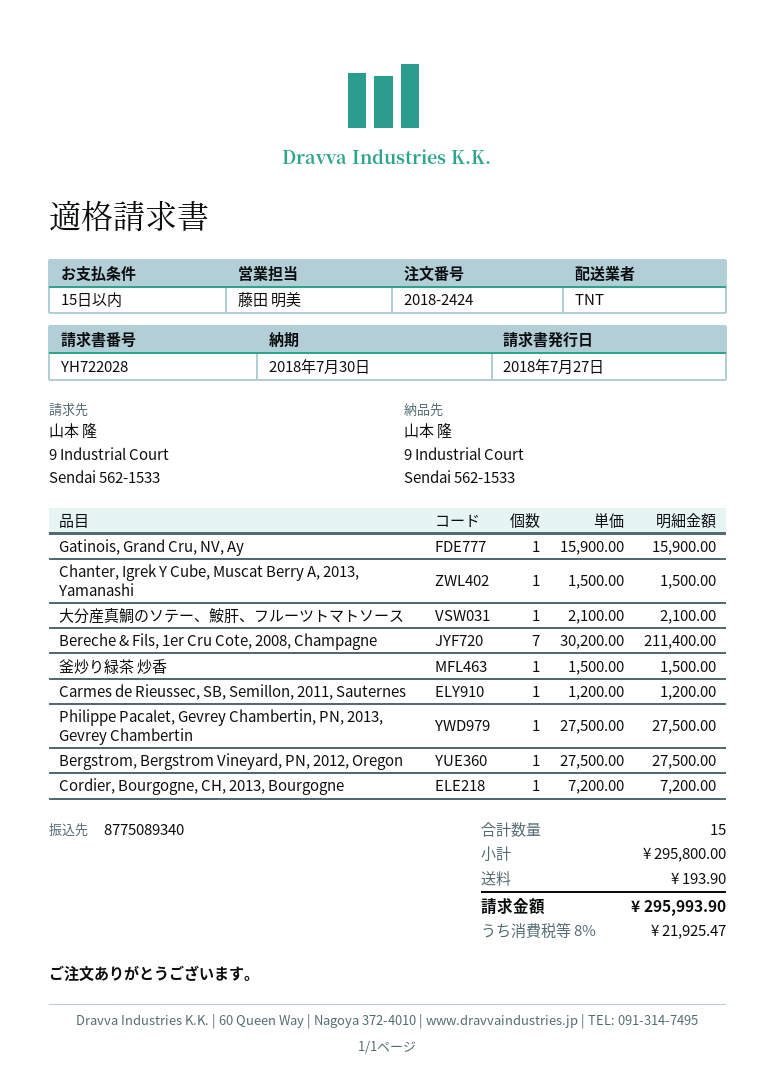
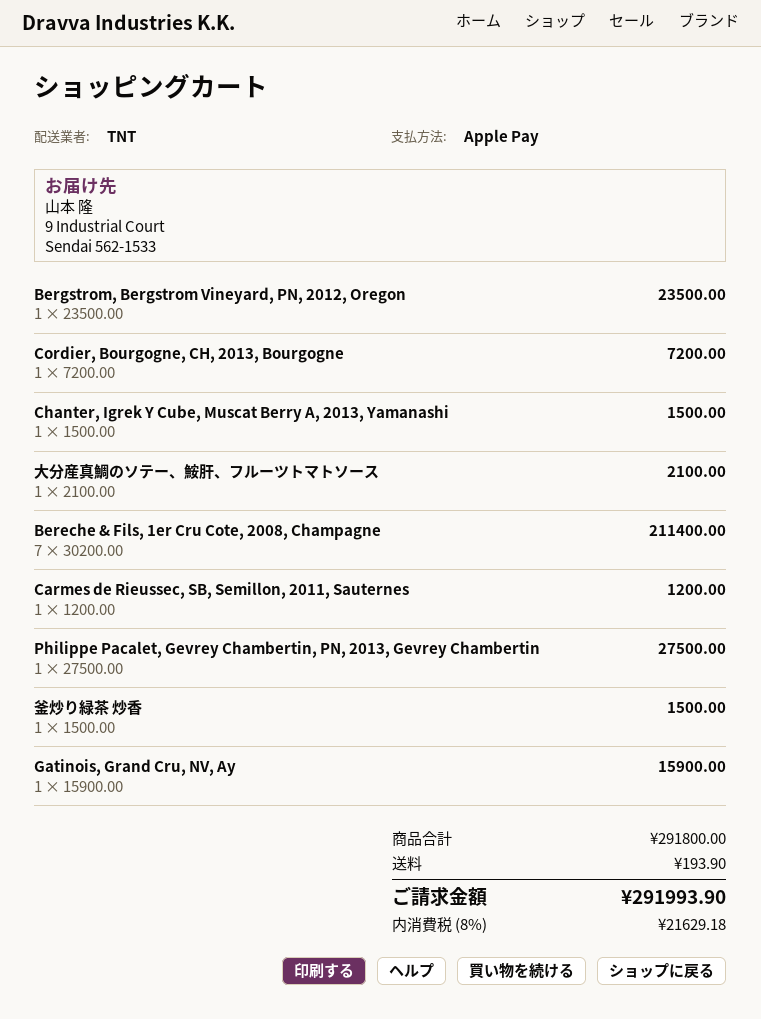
Bergstrom, Bergstrom Vineyard, PN, 2012, Oregon: 1 x 27500.00 = 27500.00 -> 1 x 23500.00 = 23500.00
subtotal: 295800.00 -> 291800.00
tax: 8% = 21925.47 -> 8% = 21629.18
total: 295993.90 -> 291993.90

